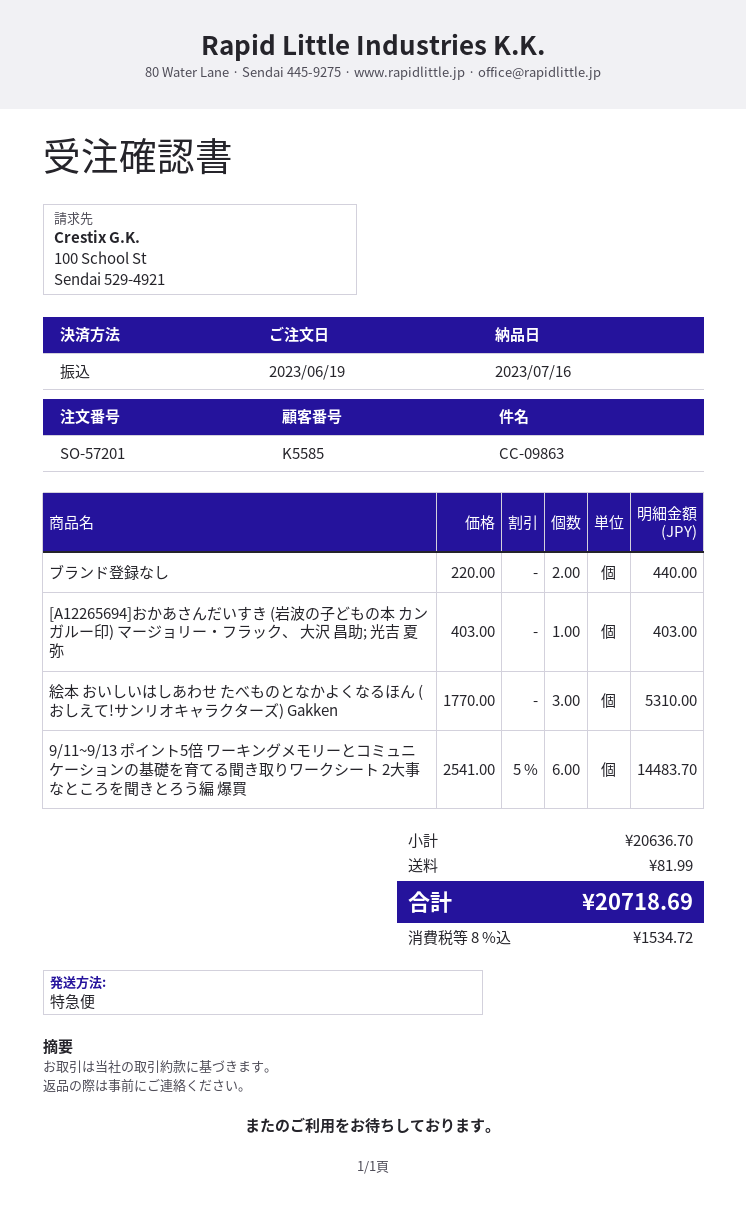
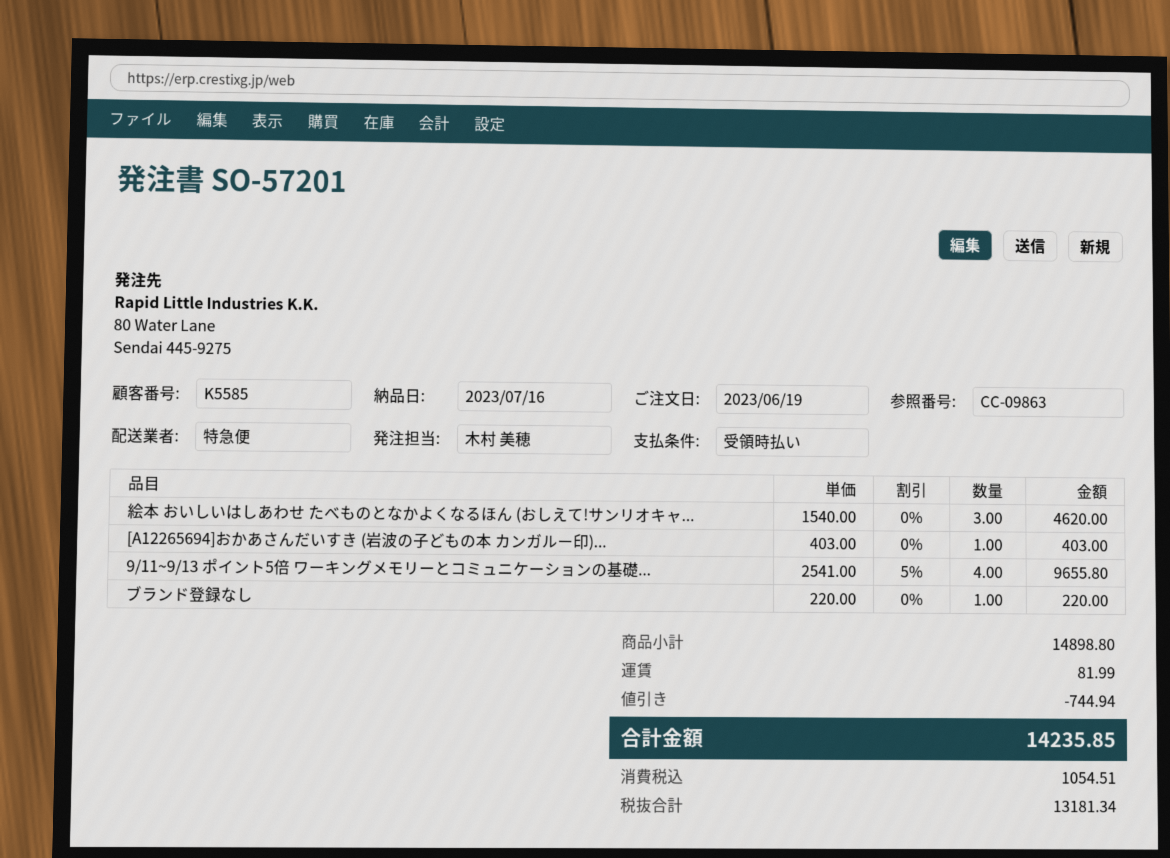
ブランド登録なし: 2 x 220.00 = 440.00 -> 1 x 220.00 = 220.00
絵本 おいしいはしあわせ たべものとなかよくなるほん (おしえて!サンリオキャラクターズ) Gakken: 3 x 1770.00 = 5310.00 -> 3 x 1540.00 = 4620.00
9/11~9/13 ポイント5倍 ワーキングメモリーとコミュニケーションの基礎を育てる聞き取りワークシート 2大事なところを聞きとろう編 爆買: 6 x 2541.00 - 5% = 14483.70 -> 4 x 2541.00 - 5% = 9655.80
subtotal: 20636.70 -> 14898.80
discount: none -> 744.94
tax: 1534.72 -> 1054.51
total: 20718.69 -> 14235.85

